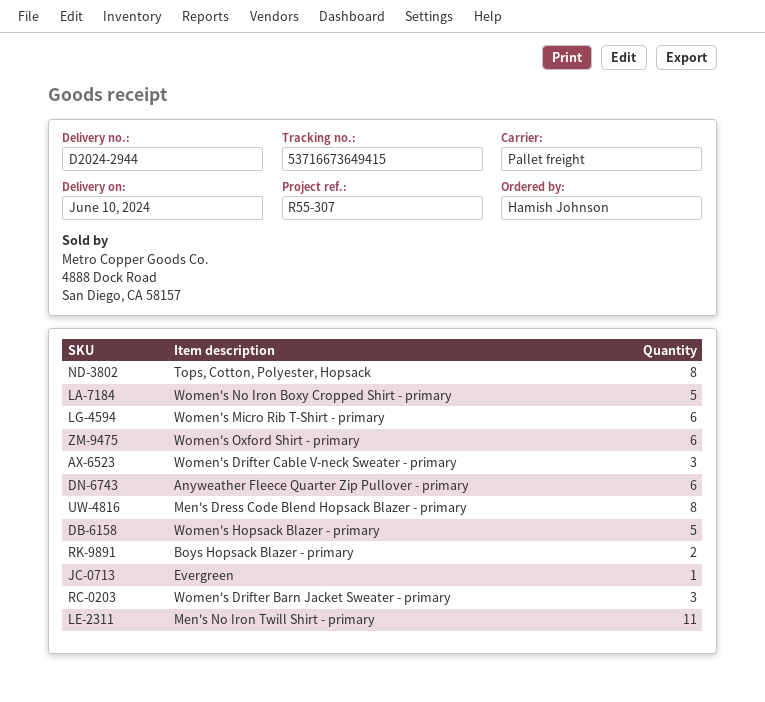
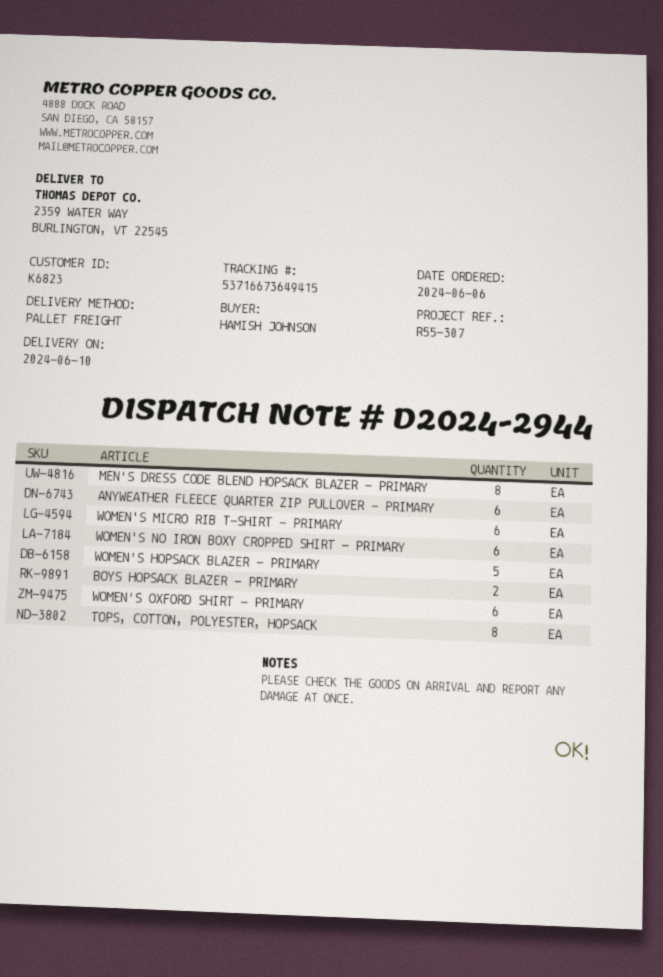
Women's No Iron Boxy Cropped Shirt - primary: 5 -> 6
Women's Drifter Cable V-neck Sweater - primary: 3 -> none
Evergreen: 1 -> none
Women's Drifter Barn Jacket Sweater - primary: 3 -> none
Men's No Iron Twill Shirt - primary: 11 -> none

